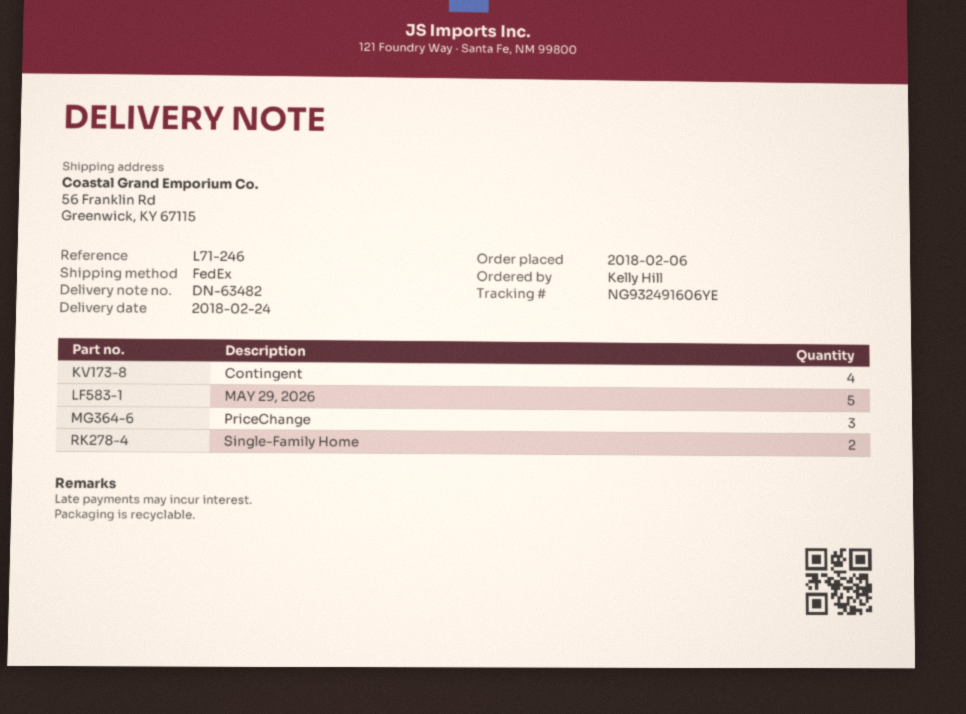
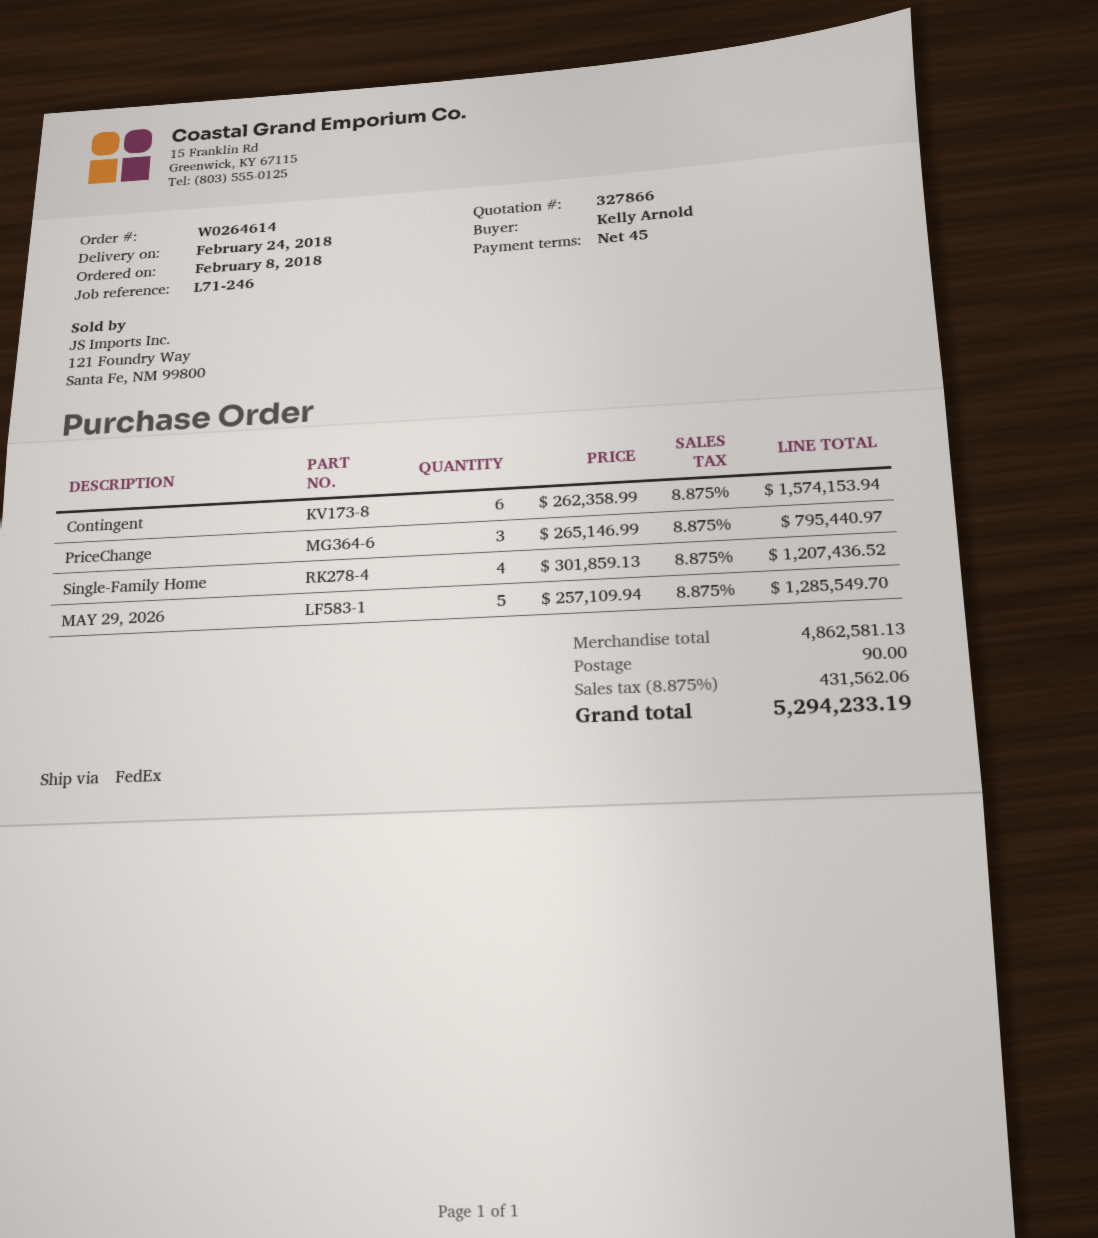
order date: 2018-02-06 -> 2018-02-08
ordered by: Kelly Hill -> Kelly Arnold
Contingent: 4 -> 6
Single-Family Home: 2 -> 4

